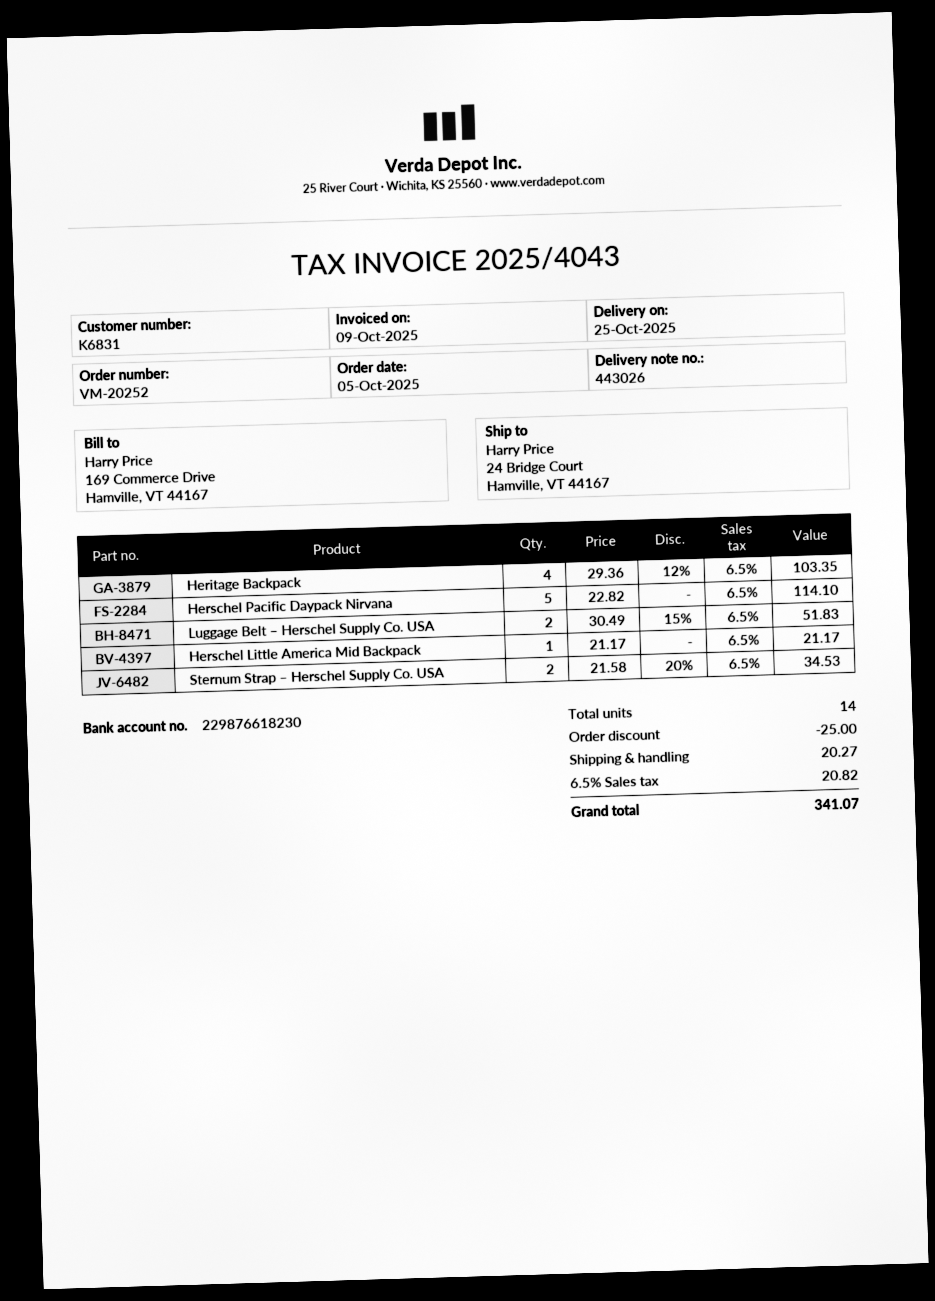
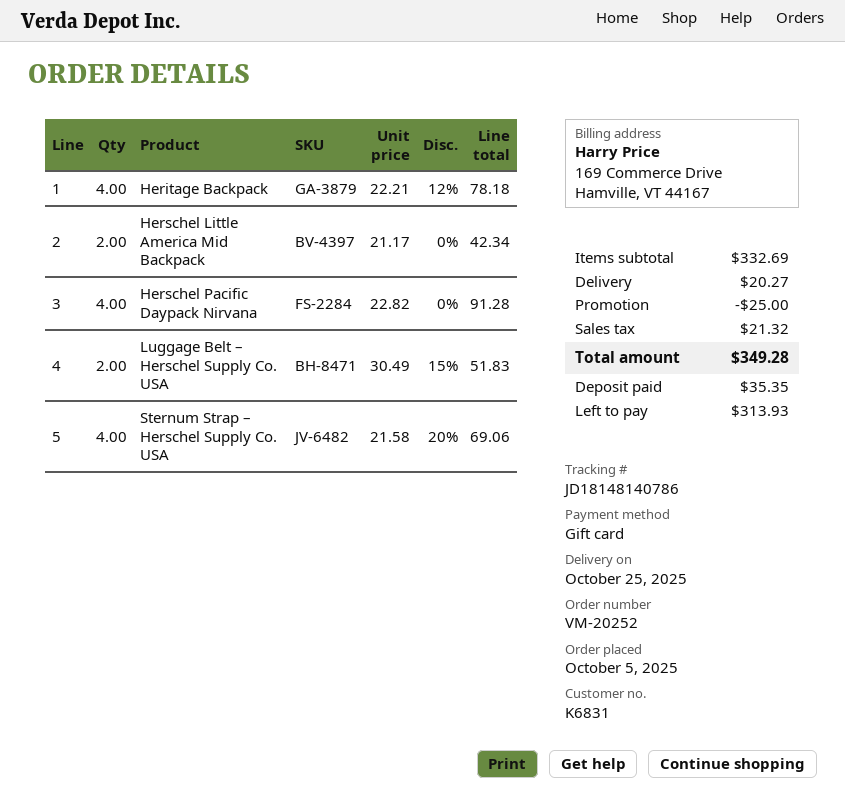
Heritage Backpack: 4 x 29.36 - 12% = 103.35 -> 4 x 22.21 - 12% = 78.18
Herschel Pacific Daypack Nirvana: 5 x 22.82 = 114.10 -> 4 x 22.82 = 91.28
Herschel Little America Mid Backpack: 1 x 21.17 = 21.17 -> 2 x 21.17 = 42.34
Sternum Strap – Herschel Supply Co. USA: 2 x 21.58 - 20% = 34.53 -> 4 x 21.58 - 20% = 69.06
tax: 20.82 -> 21.32
total: 341.07 -> 349.28

